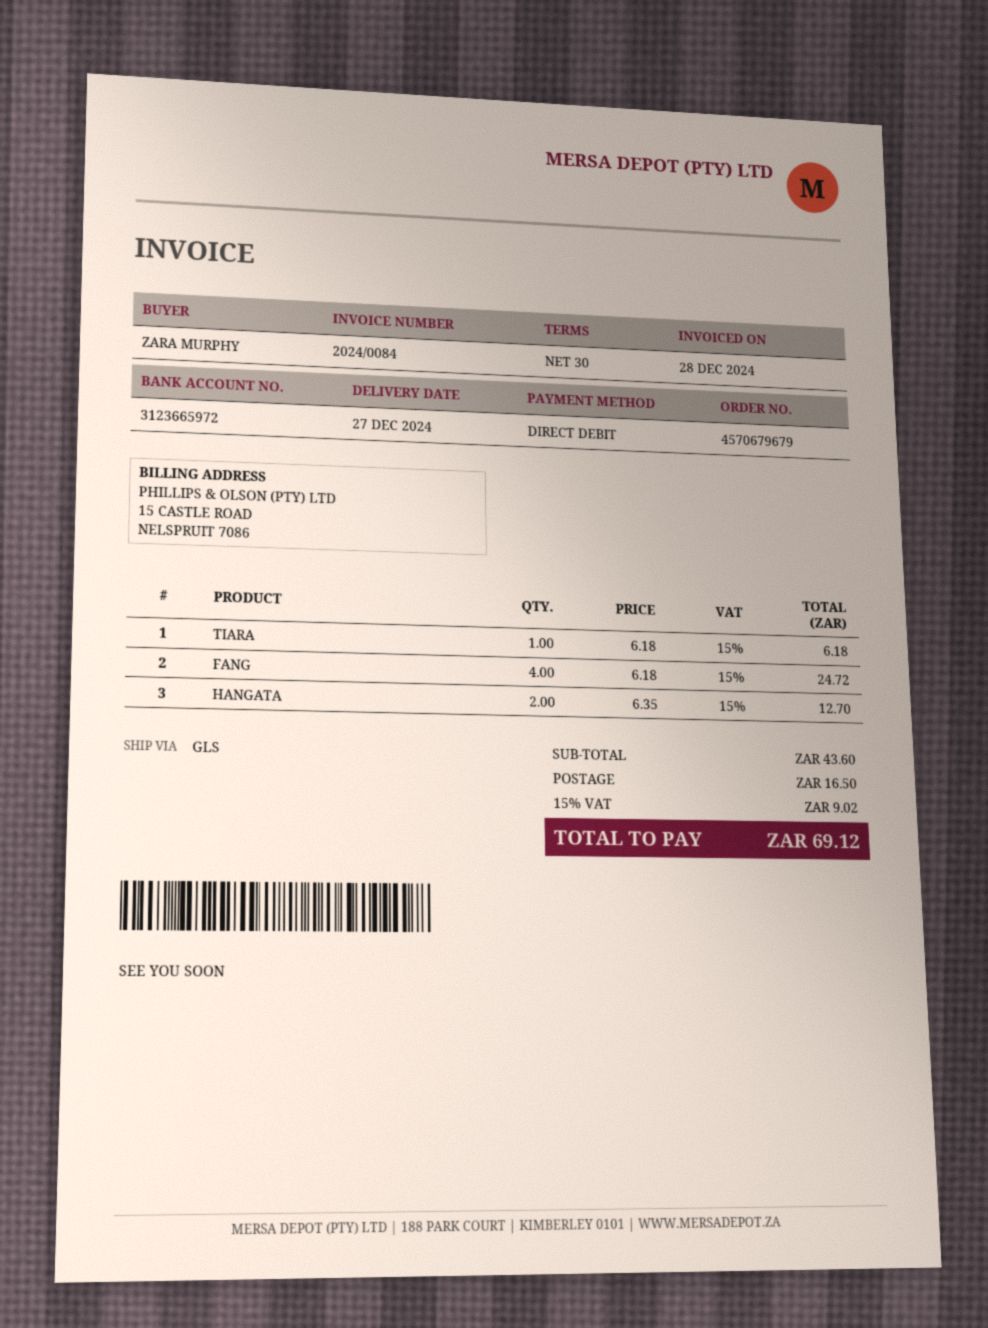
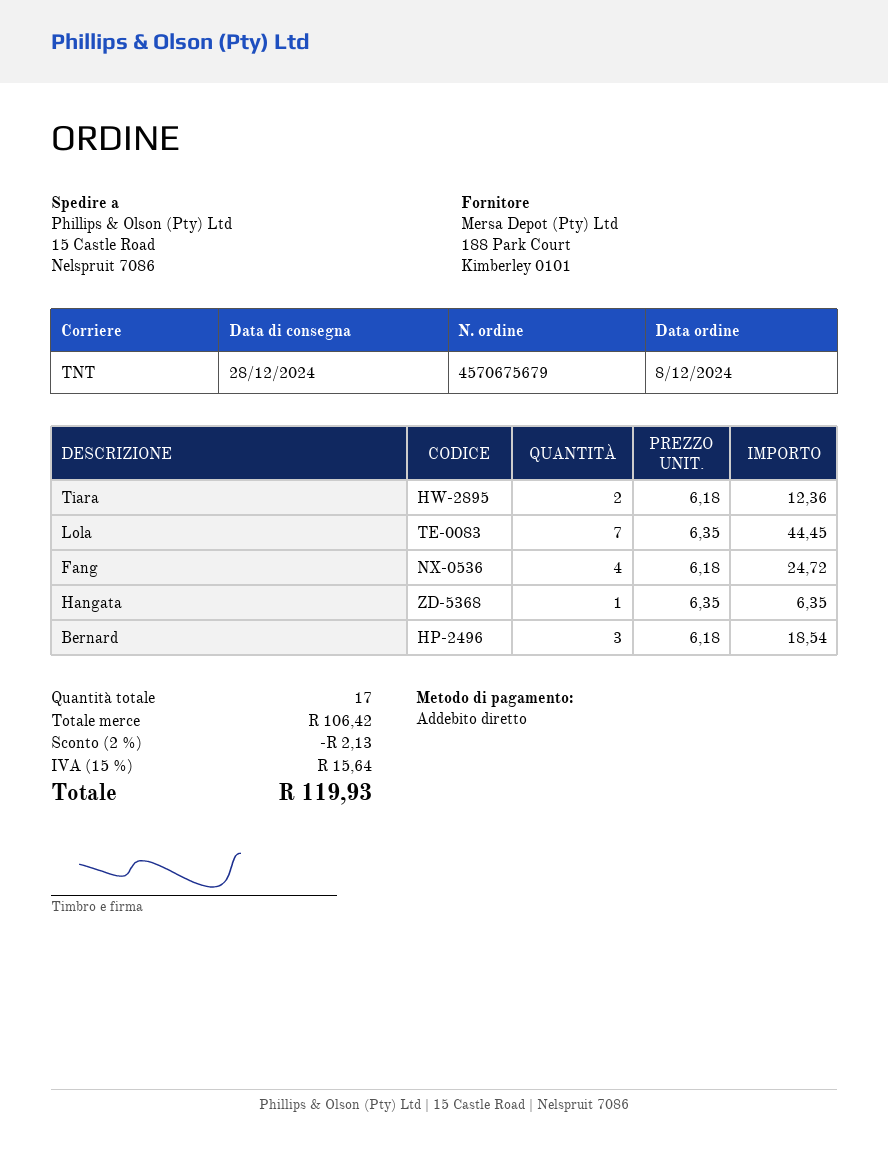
order number: 4570679679 -> 4570675679
delivery date: 2024-12-27 -> 2024-12-28
shipping method: GLS -> TNT
TIARA: 1 x 6.18 = 6.18 -> 2 x 6.18 = 12.36
HANGATA: 2 x 6.35 = 12.70 -> 1 x 6.35 = 6.35
Lola: none -> 7 x 6.35 = 44.45
Bernard: none -> 3 x 6.18 = 18.54
subtotal: 43.60 -> 106.42
discount: none -> 2% = 2.13
shipping: 16.50 -> none
tax: 15% = 9.02 -> 15% = 15.64
total: 69.12 -> 119.93

